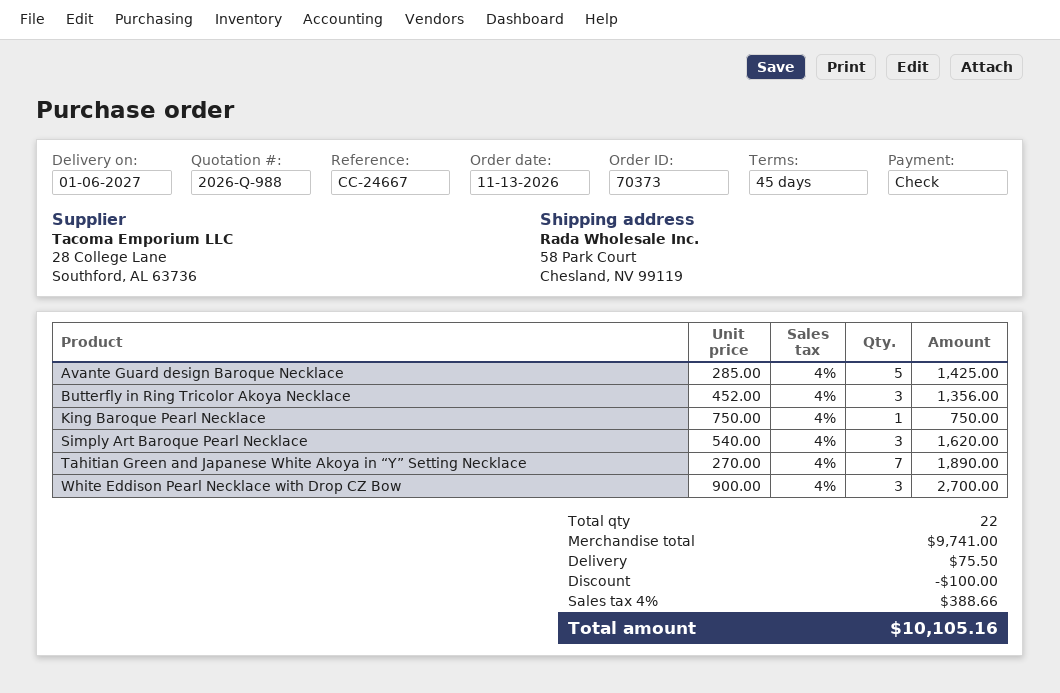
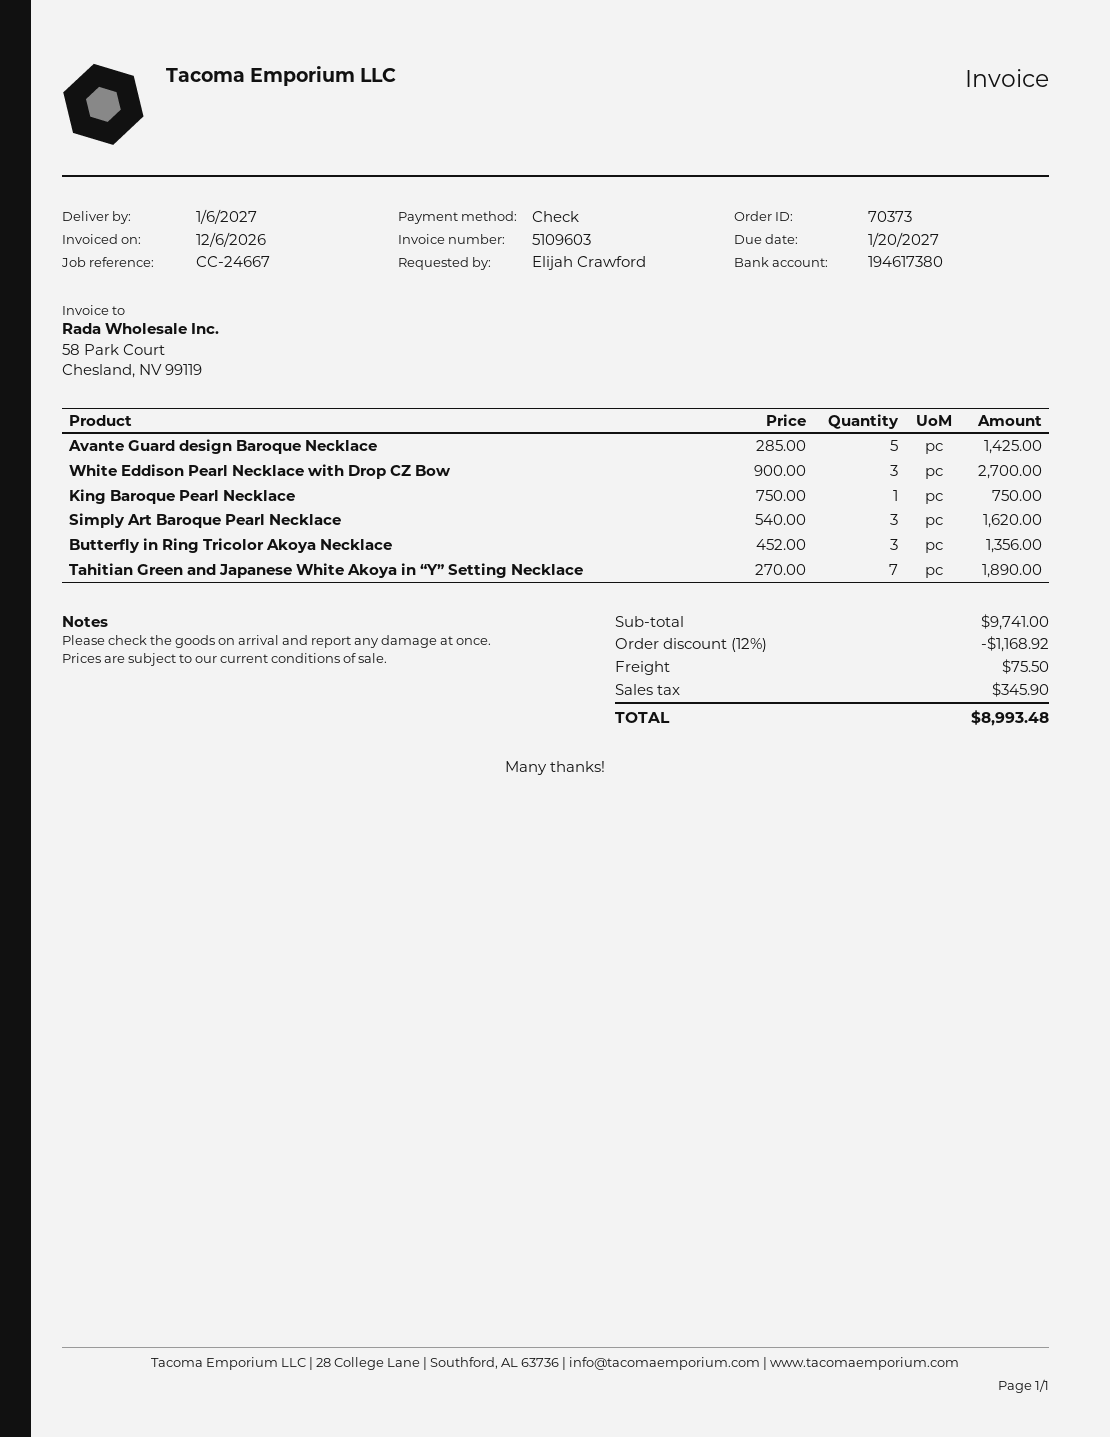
discount: 100.00 -> 1168.92
tax: 388.66 -> 345.90
total: 10105.16 -> 8993.48

